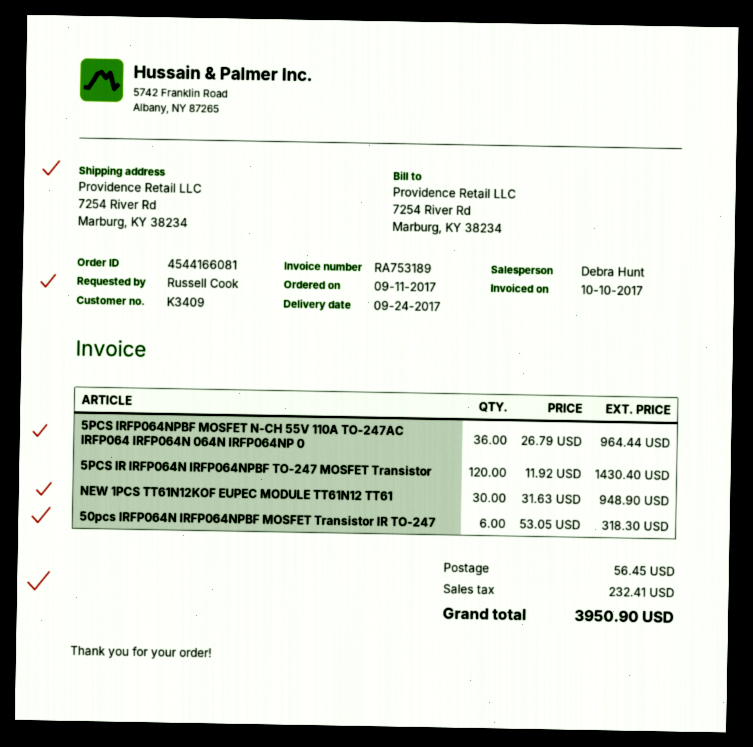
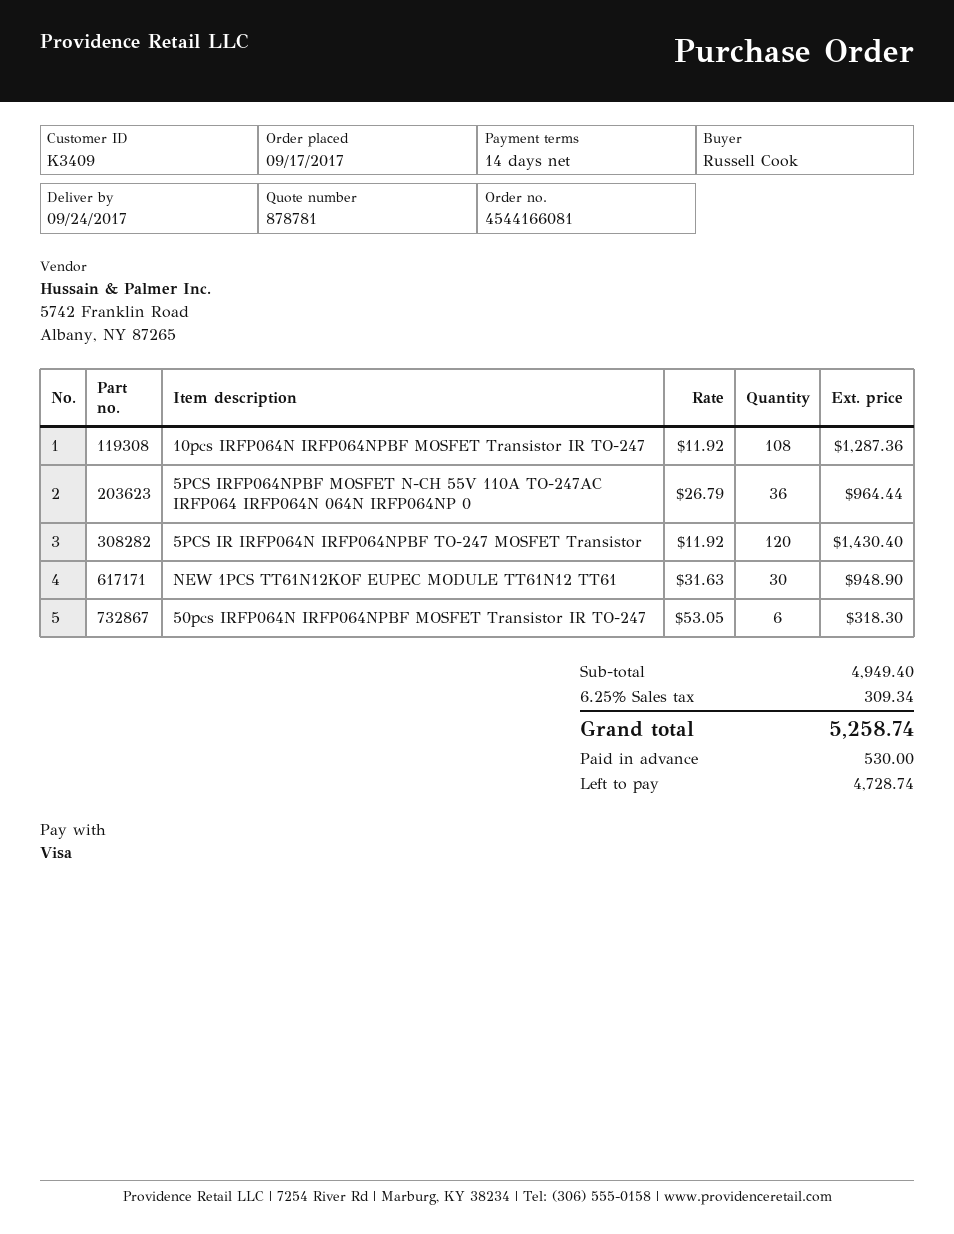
order date: 2017-09-11 -> 2017-09-17
10pcs IRFP064N IRFP064NPBF MOSFET Transistor IR TO-247: none -> 108 x 11.92 = 1287.36
shipping: 56.45 -> none
tax: 232.41 -> 309.34
total: 3950.90 -> 5258.74

